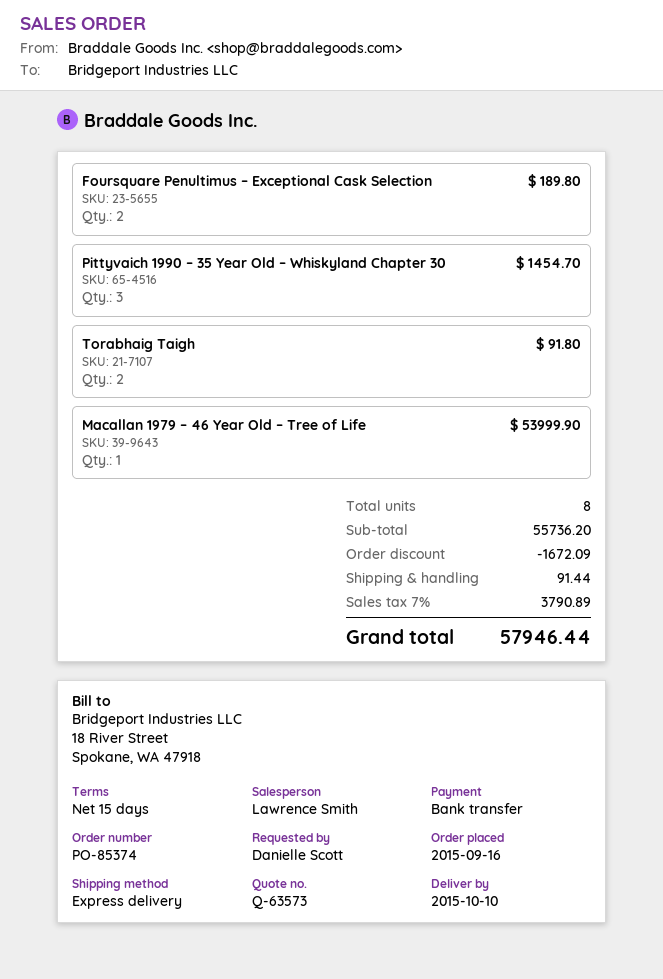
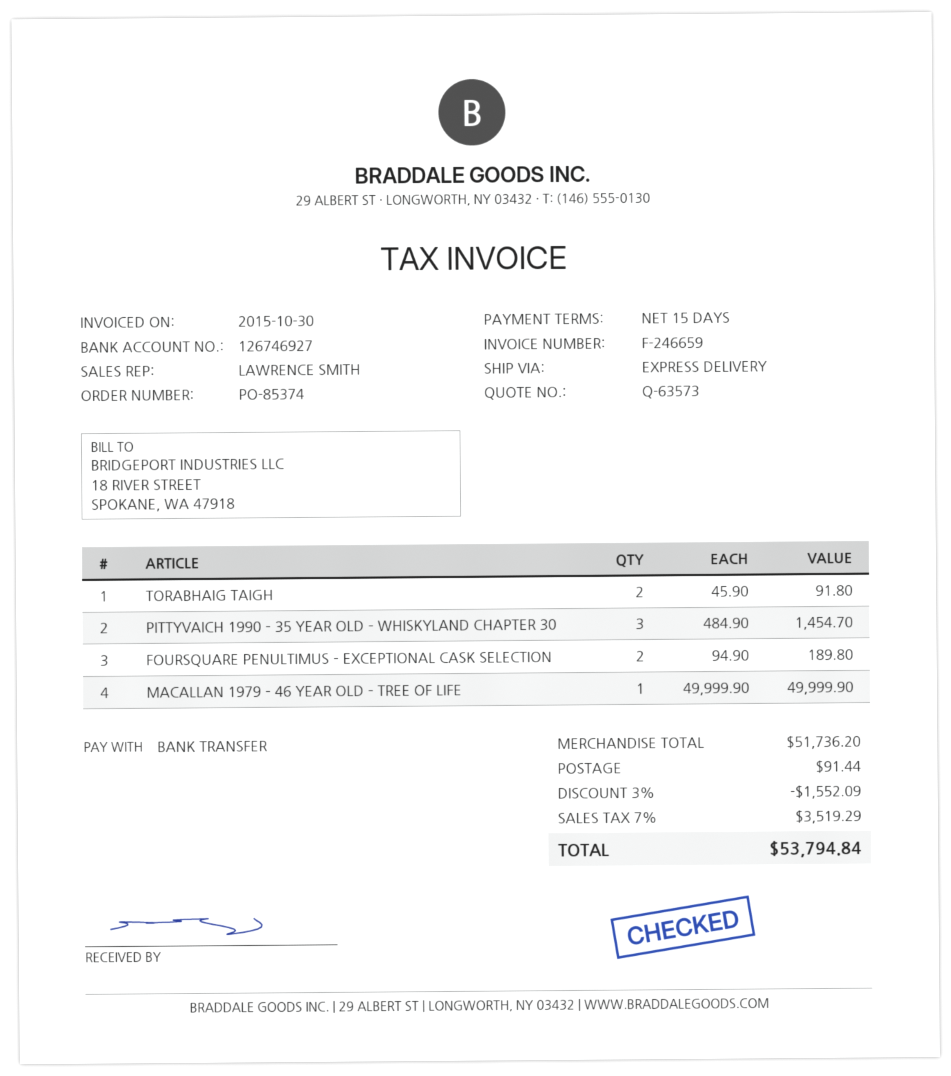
Macallan 1979 – 46 Year Old – Tree of Life: 1 for 53999.90 -> 1 for 49999.90
subtotal: 55736.20 -> 51736.20
discount: 1672.09 -> 1552.09
tax: 7% = 3790.89 -> 7% = 3519.29
total: 57946.44 -> 53794.84

